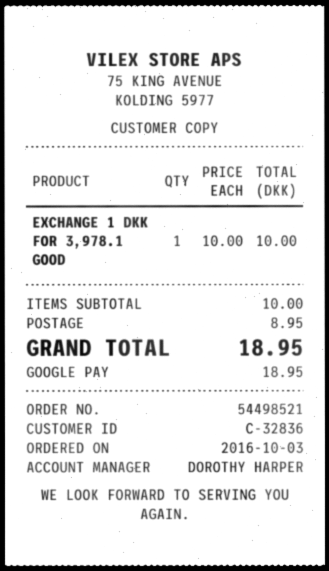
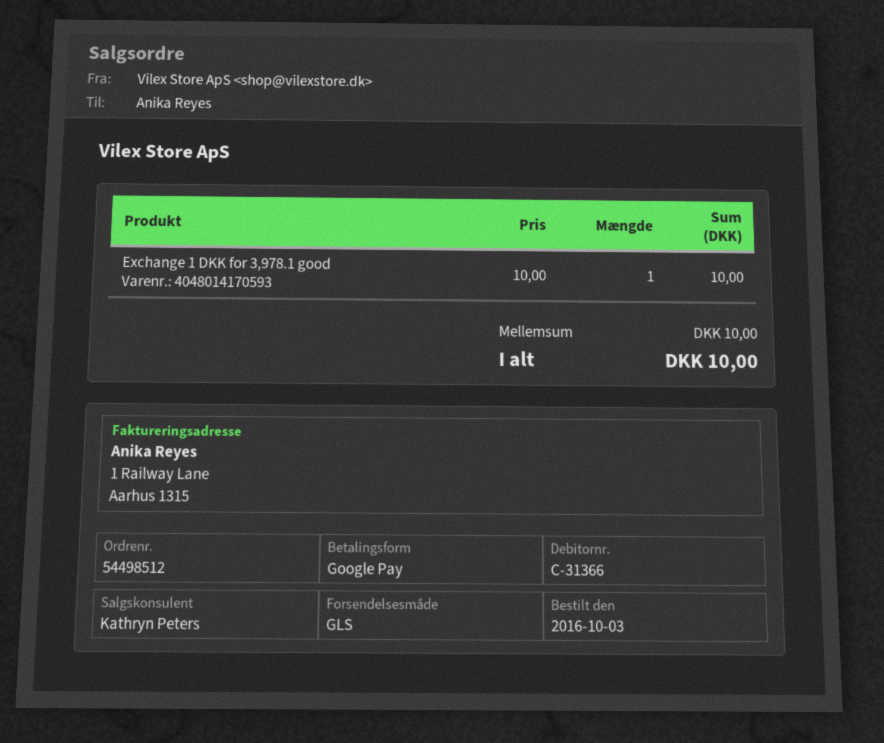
order number: 54498521 -> 54498512
customer number: C-32836 -> C-31366
sales rep: DOROTHY HARPER -> Kathryn Peters
shipping: 8.95 -> none
total: 18.95 -> 10.00

